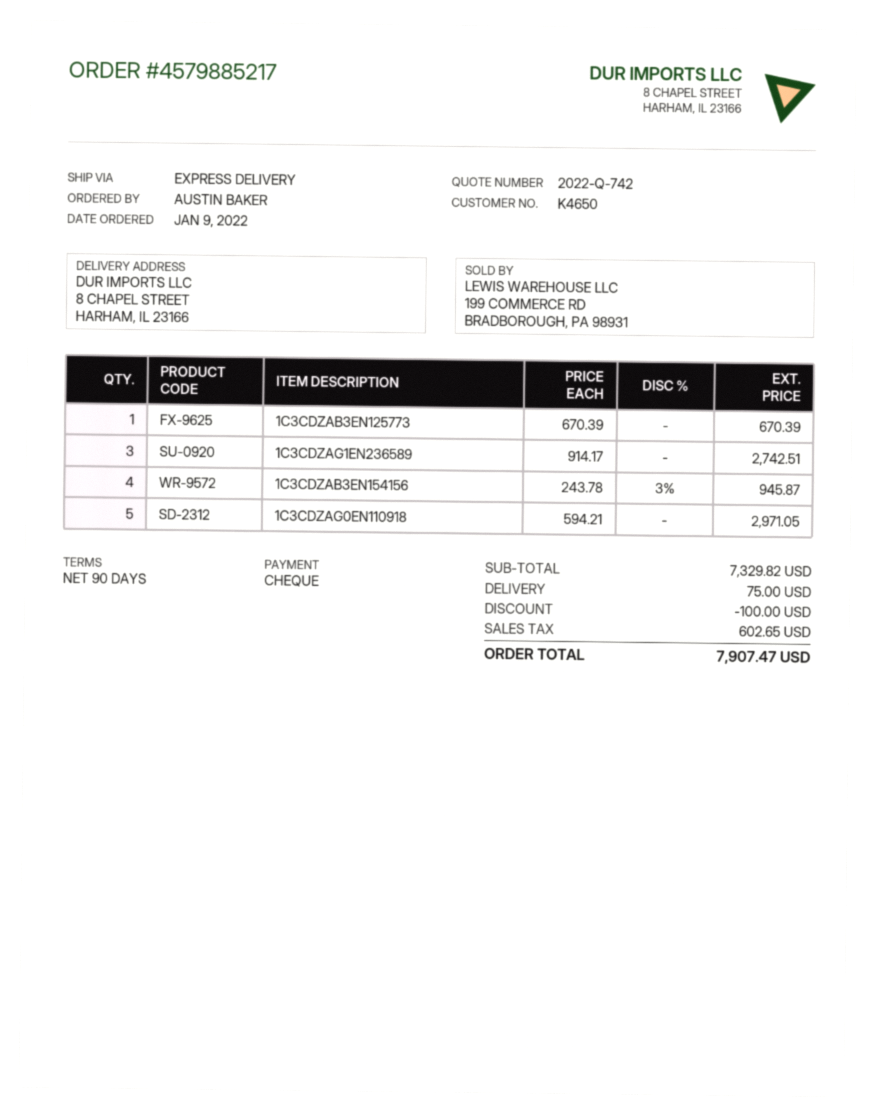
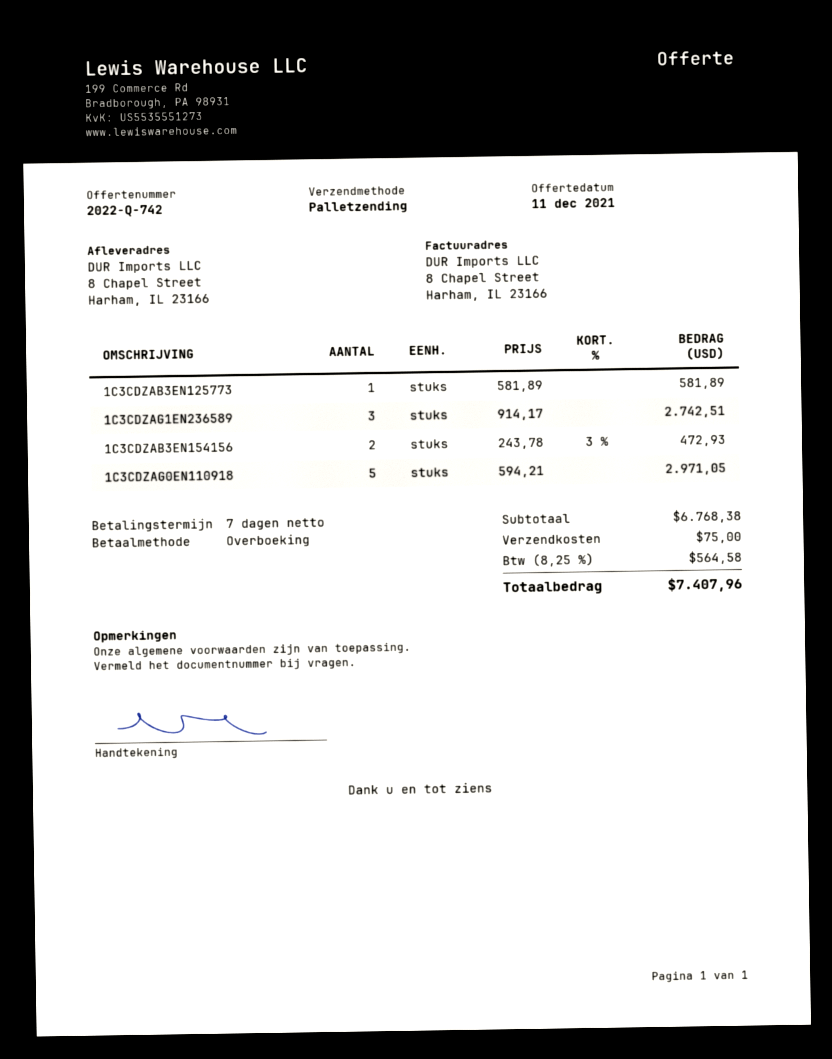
payment terms: 90 days -> 7 days
payment method: cheque -> bank transfer
shipping method: express -> pallet freight
1C3CDZAB3EN125773: 1 x 670.39 = 670.39 -> 1 x 581.89 = 581.89
1C3CDZAB3EN154156: 4 x 243.78 - 3% = 945.87 -> 2 x 243.78 - 3% = 472.93
subtotal: 7329.82 -> 6768.38
discount: 100.00 -> none
tax: 602.65 -> 564.58
total: 7907.47 -> 7407.96

